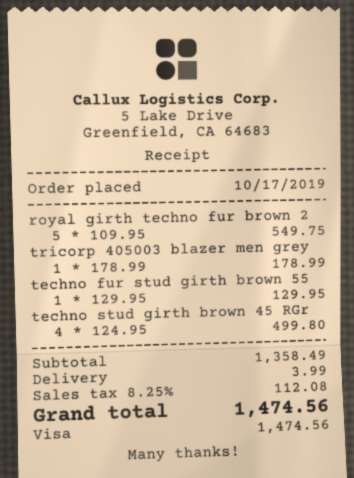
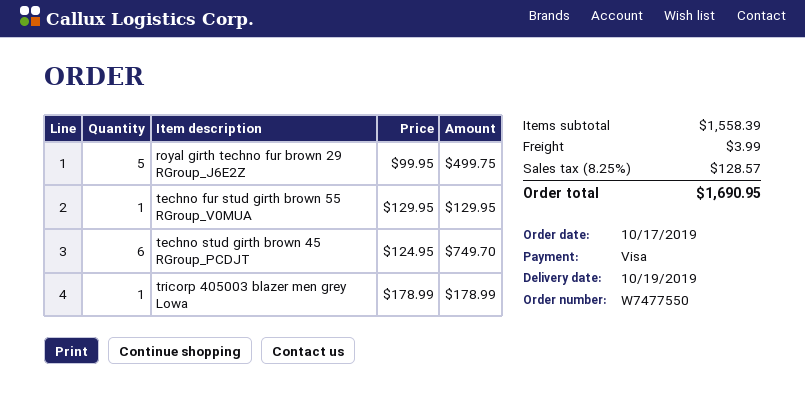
royal girth techno fur brown 2: 5 x 109.95 = 549.75 -> 5 x 99.95 = 499.75
techno stud girth brown 45 RGr: 4 x 124.95 = 499.80 -> 6 x 124.95 = 749.70
subtotal: 1358.49 -> 1558.39
tax: 8.25% = 112.08 -> 8.25% = 128.57
total: 1474.56 -> 1690.95

